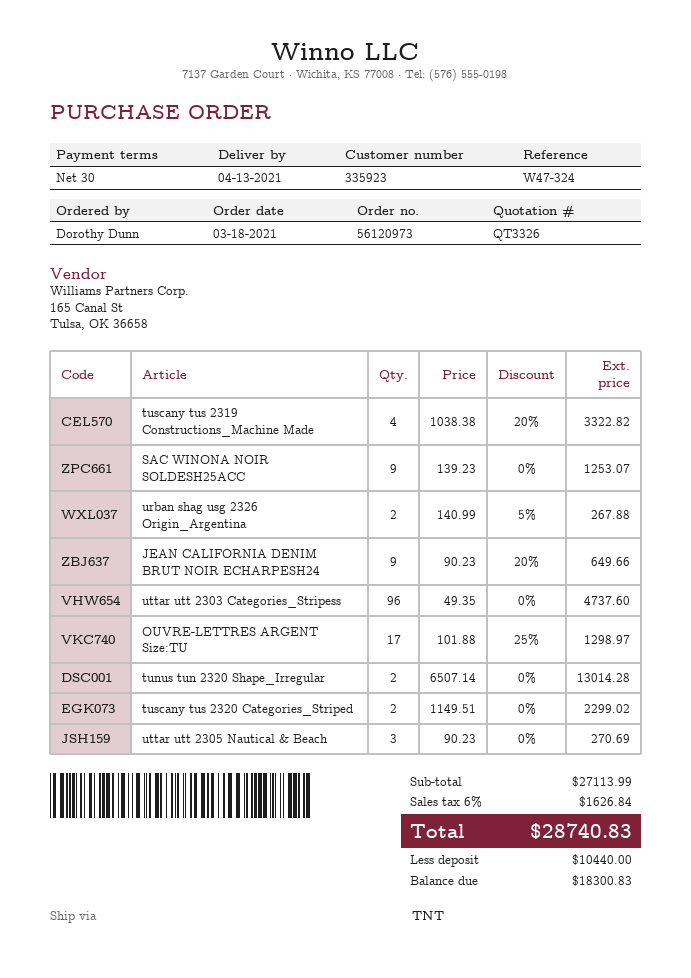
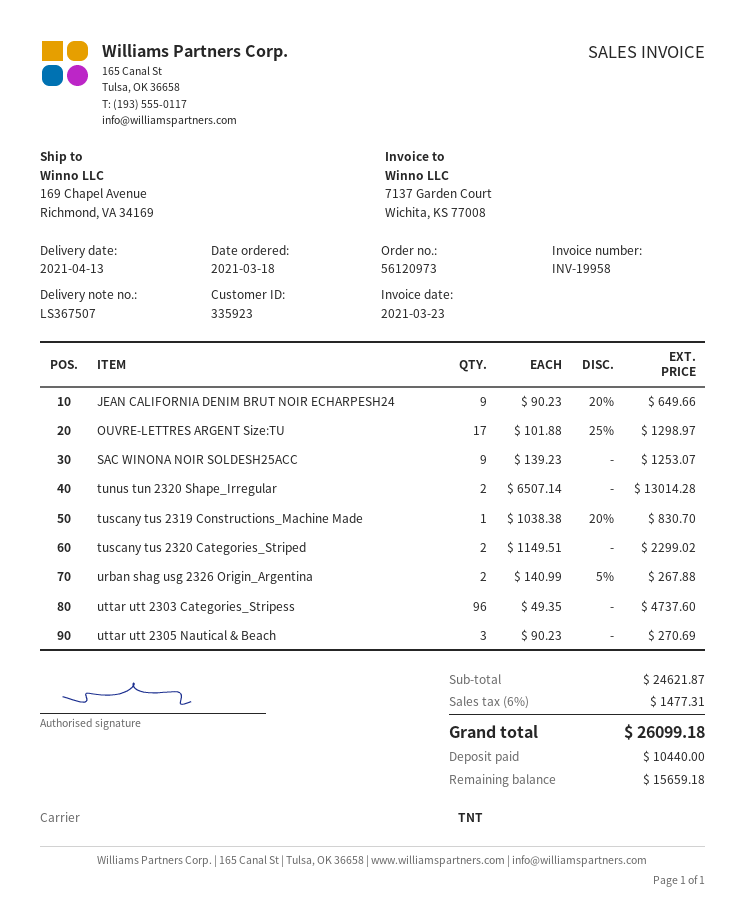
tuscany tus 2319 Constructions_Machine Made: 4 x 1038.38 - 20% = 3322.82 -> 1 x 1038.38 - 20% = 830.70
subtotal: 27113.99 -> 24621.87
tax: 6% = 1626.84 -> 6% = 1477.31
total: 28740.83 -> 26099.18
balance: 18300.83 -> 15659.18

